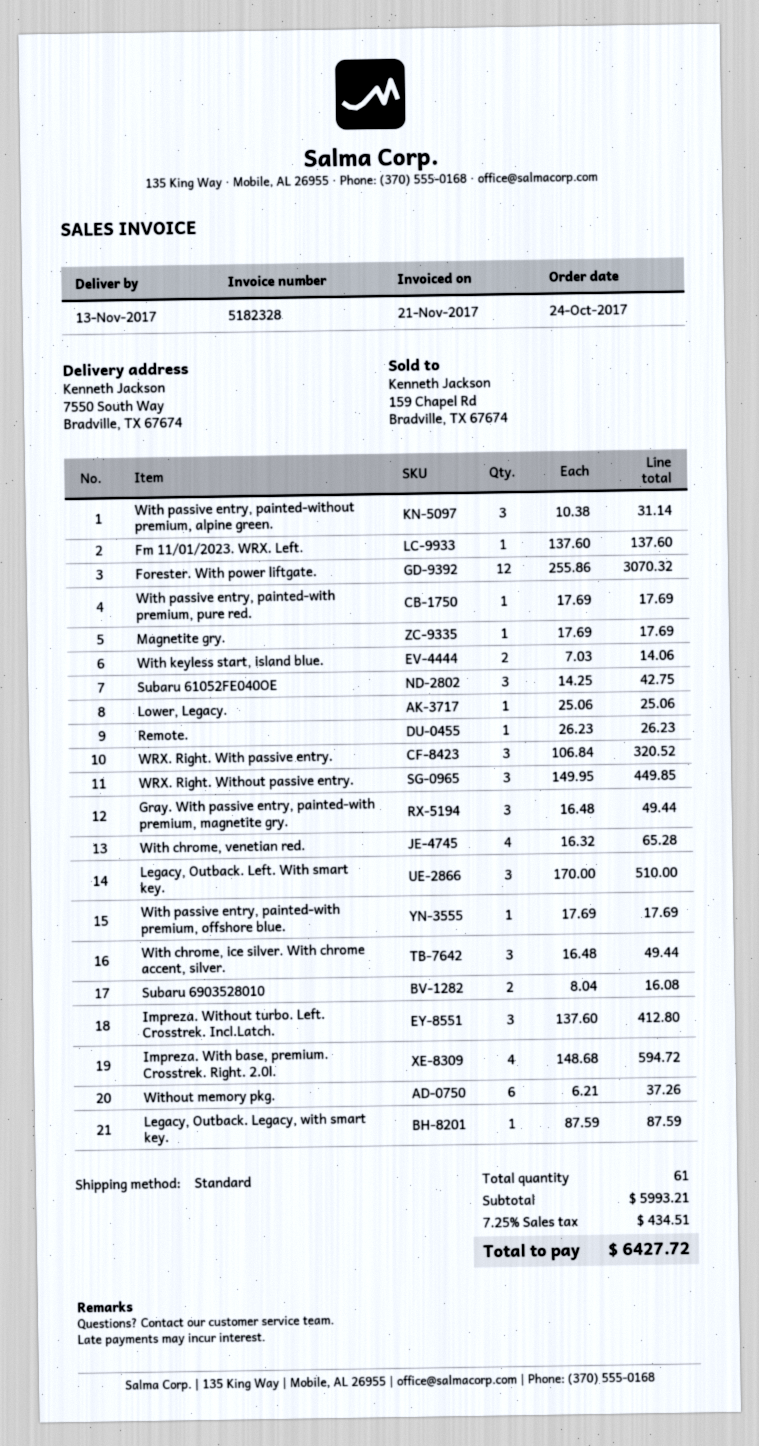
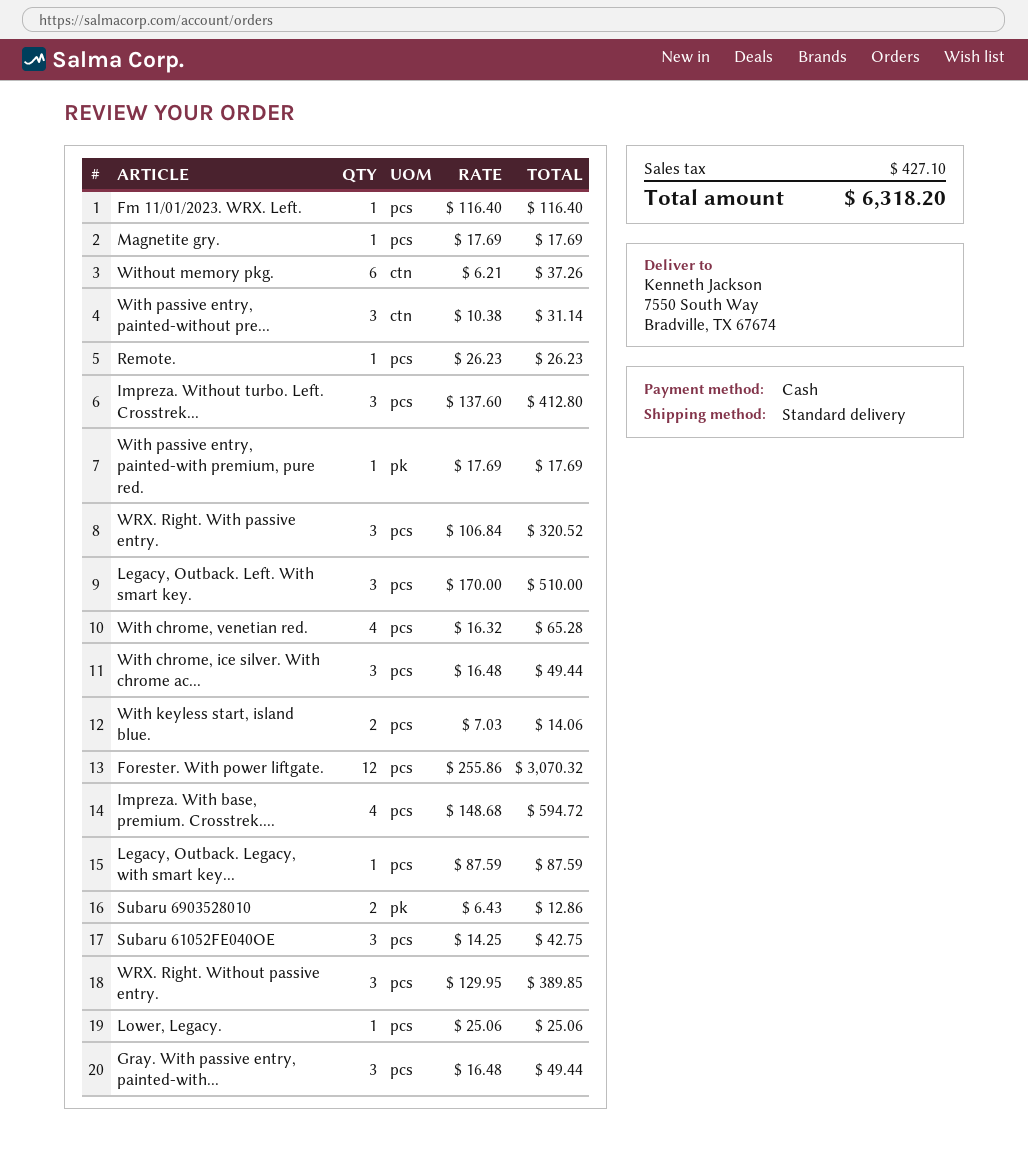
Fm 11/01/2023. WRX. Left.: 1 x 137.60 = 137.60 -> 1 x 116.40 = 116.40
WRX. Right. Without passive entry.: 3 x 149.95 = 449.85 -> 3 x 129.95 = 389.85
With passive entry, painted-with premium, offshore blue.: 1 x 17.69 = 17.69 -> none
Subaru 6903528010: 2 x 8.04 = 16.08 -> 2 x 6.43 = 12.86
tax: 434.51 -> 427.10
total: 6427.72 -> 6318.20

